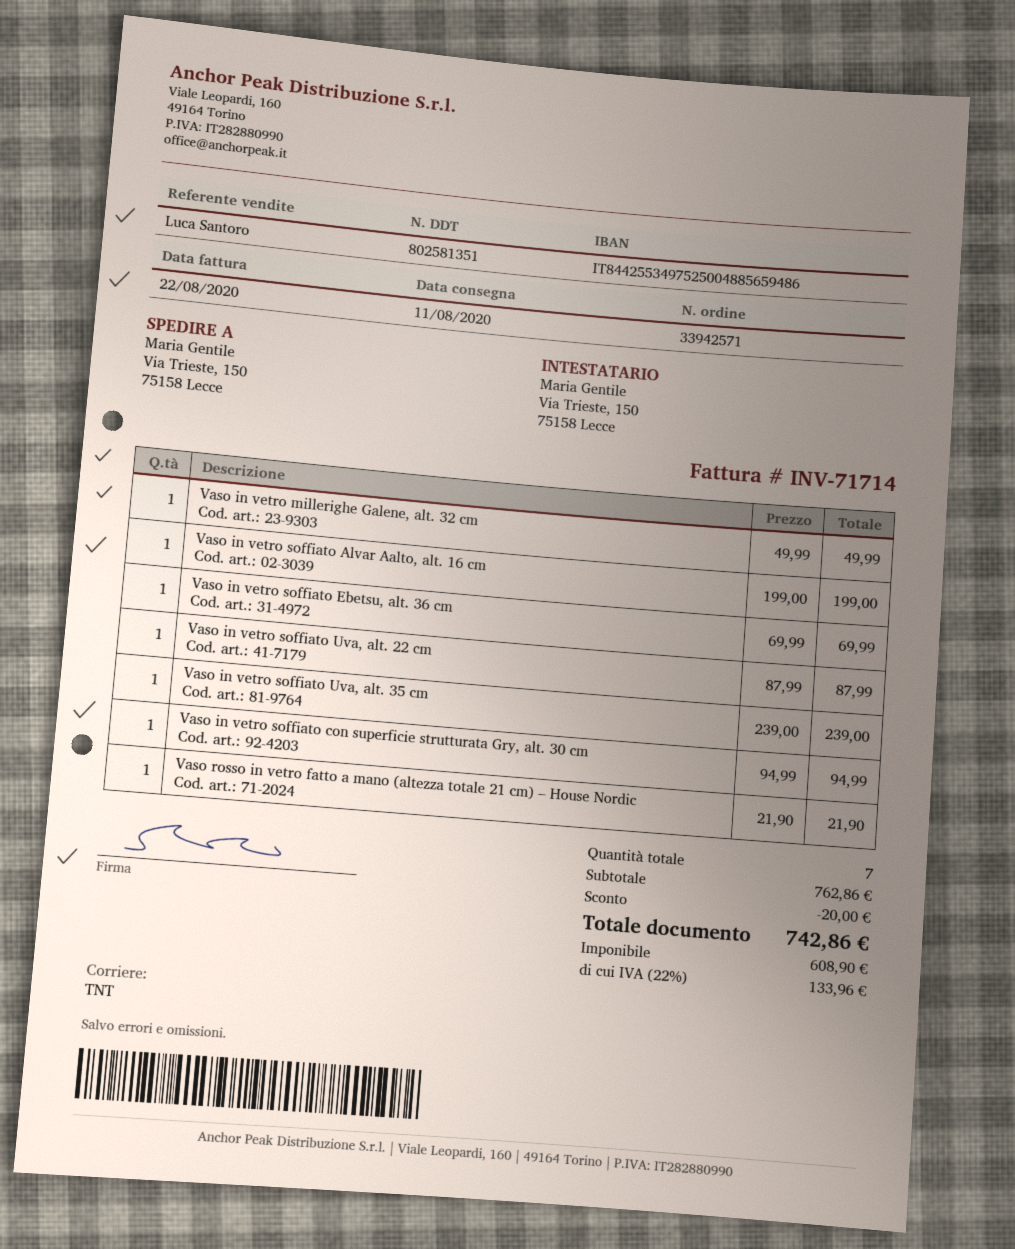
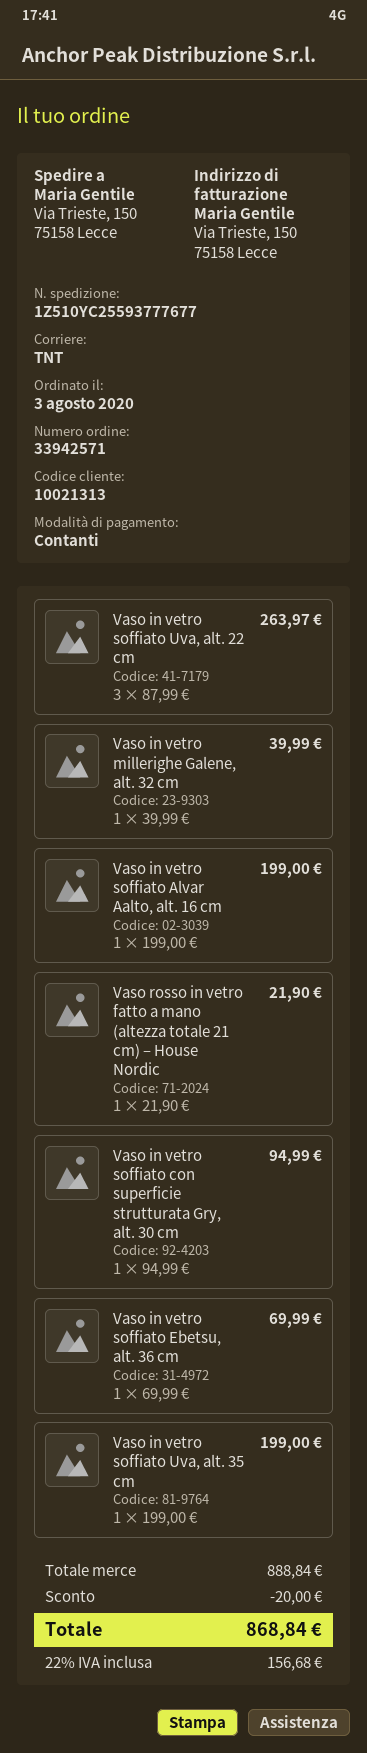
Vaso in vetro millerighe Galene, alt. 32 cm: 1 x 49.99 = 49.99 -> 1 x 39.99 = 39.99
Vaso in vetro soffiato Uva, alt. 22 cm: 1 x 87.99 = 87.99 -> 3 x 87.99 = 263.97
Vaso in vetro soffiato Uva, alt. 35 cm: 1 x 239.00 = 239.00 -> 1 x 199.00 = 199.00
subtotal: 762.86 -> 888.84
tax: 22% = 133.96 -> 22% = 156.68
total: 742.86 -> 868.84

